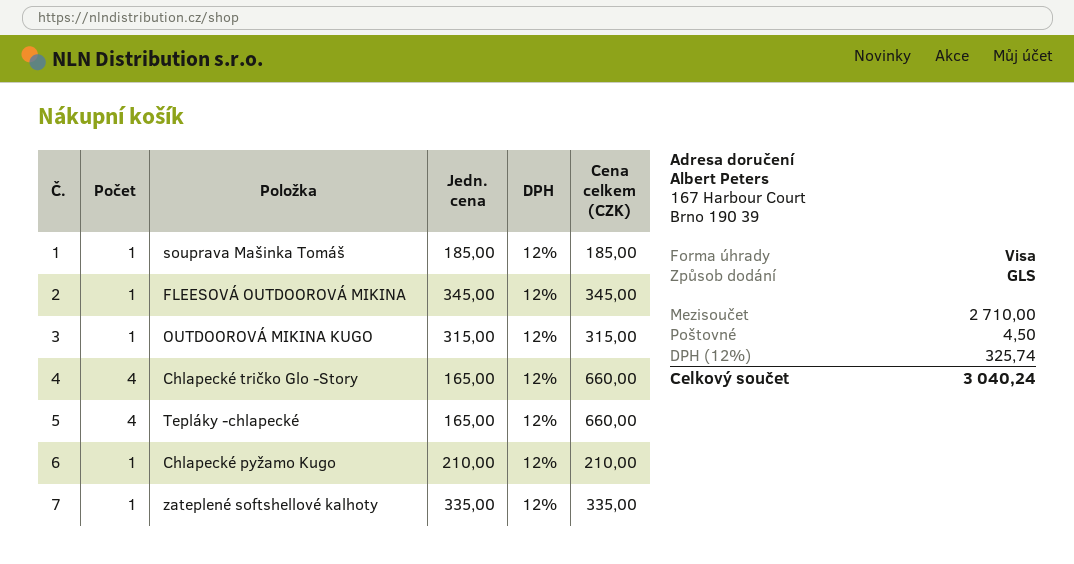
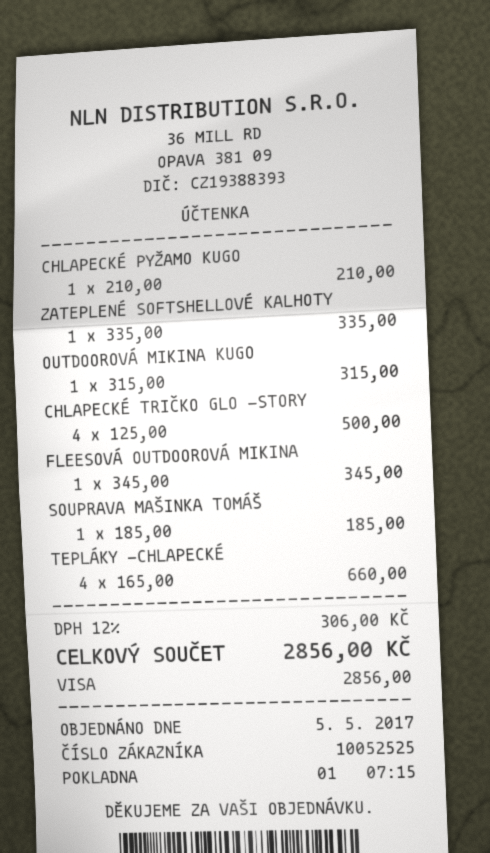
Chlapecké tričko Glo -Story: 4 x 165.00 = 660.00 -> 4 x 125.00 = 500.00
shipping: 4.50 -> none
tax: 12% = 325.74 -> 12% = 306.00
total: 3040.24 -> 2856.00

